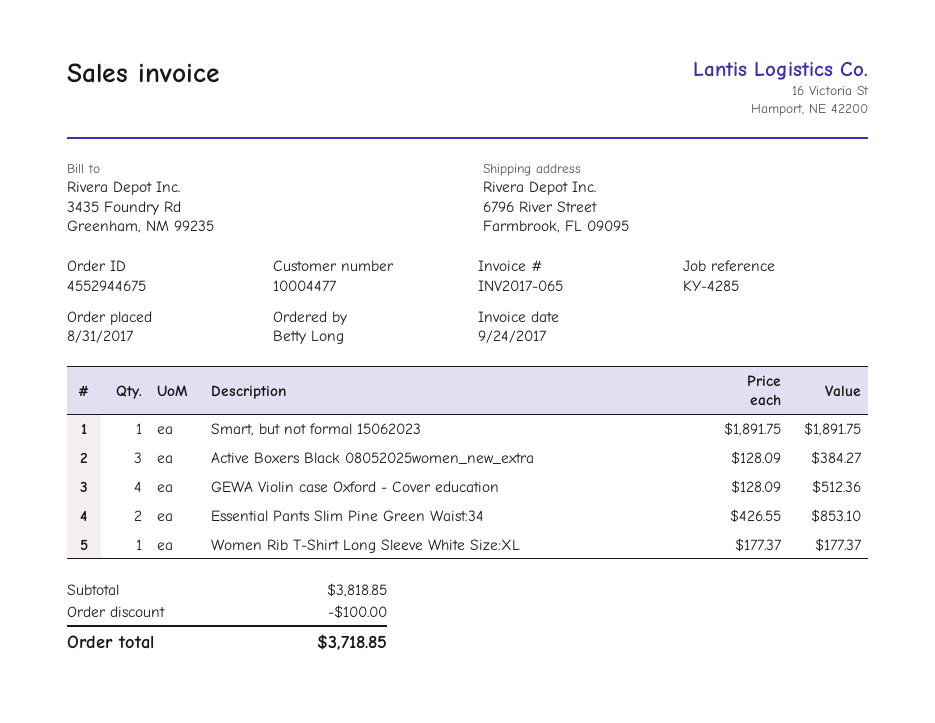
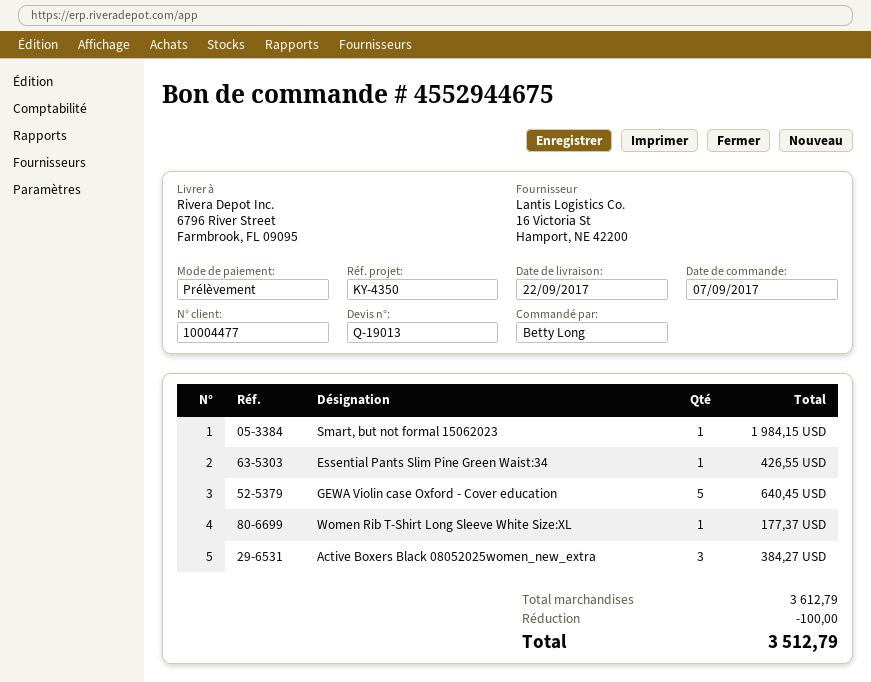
order date: 2017-08-31 -> 2017-09-07
reference: KY-4285 -> KY-4350
Smart, but not formal 15062023: 1 for 1891.75 -> 1 for 1984.15
GEWA Violin case Oxford - Cover education: 4 for 512.36 -> 5 for 640.45
Essential Pants Slim Pine Green Waist:34: 2 for 853.10 -> 1 for 426.55
subtotal: 3818.85 -> 3612.79
total: 3718.85 -> 3512.79

